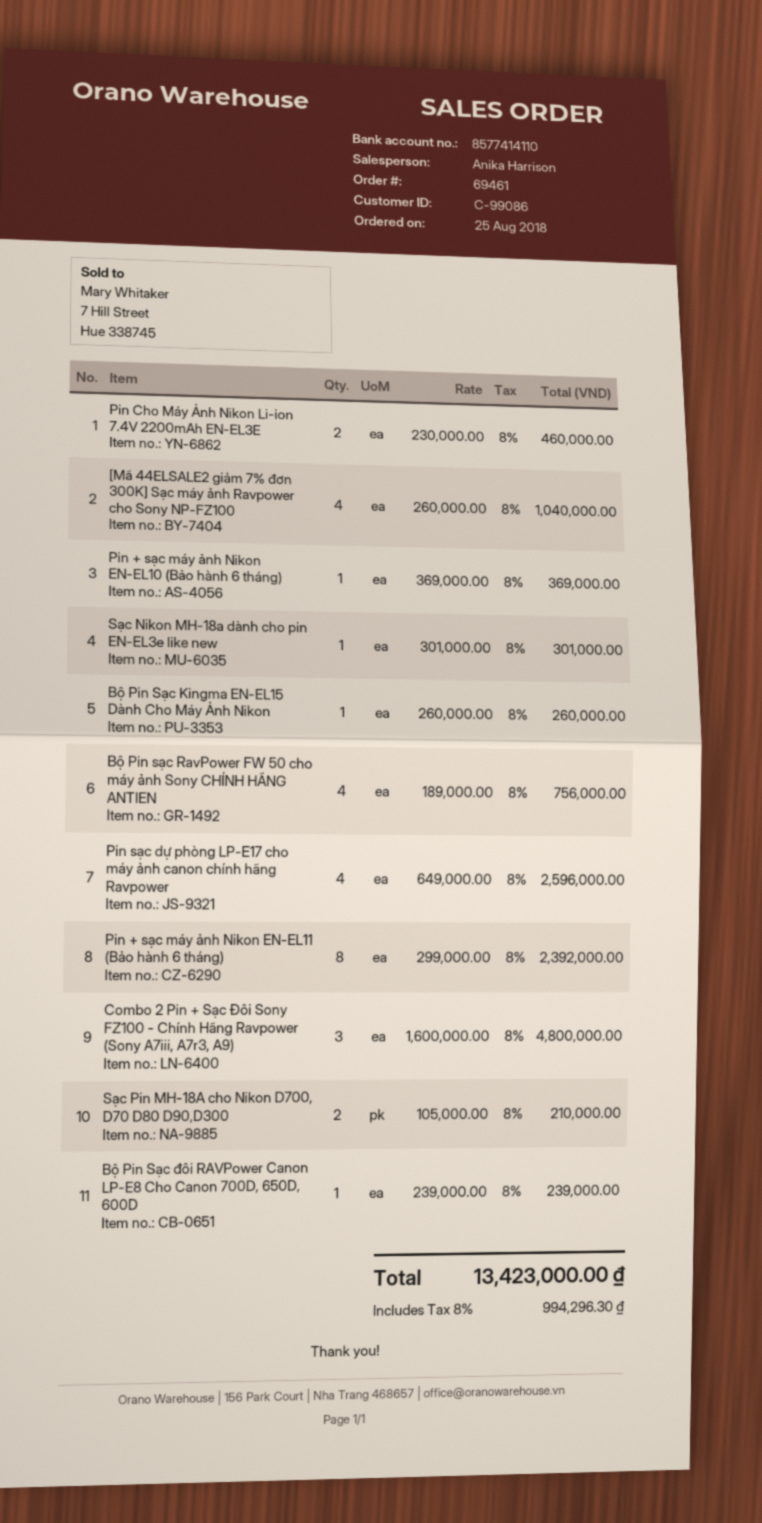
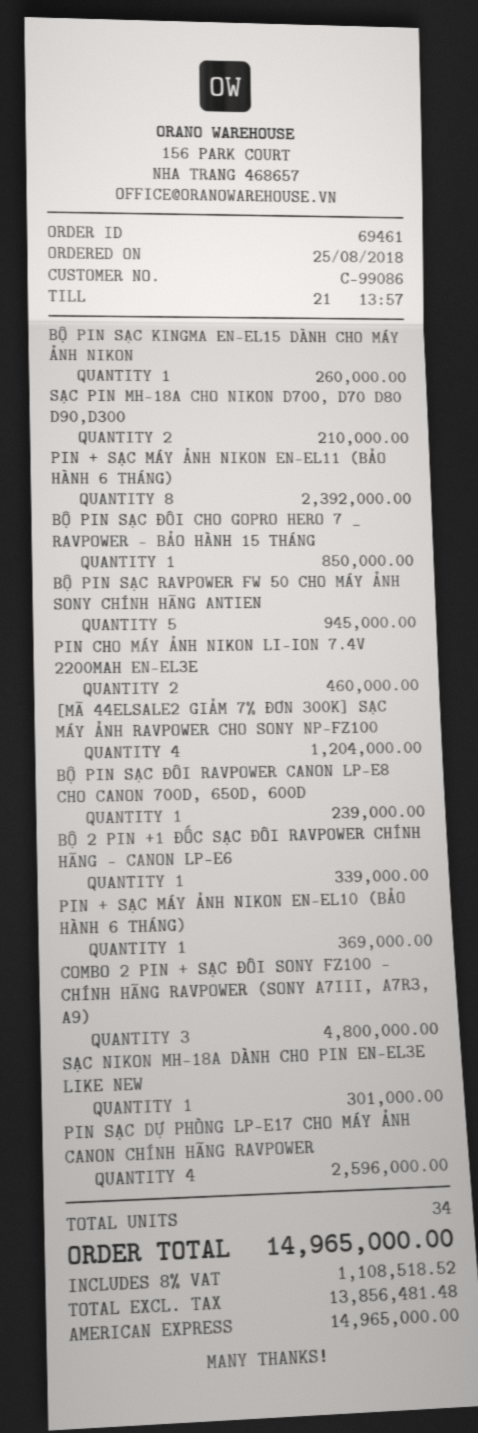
[Mã 44ELSALE2 giảm 7% đơn 300K] Sạc máy ảnh Ravpower cho Sony NP-FZ100: 4 for 1040000.00 -> 4 for 1204000.00
Bộ Pin sạc RavPower FW 50 cho máy ảnh Sony CHÍNH HÃNG ANTIEN: 4 for 756000.00 -> 5 for 945000.00
BỘ PIN SẠC ĐÔI CHO GOPRO HERO 7 _ RAVPOWER - BẢO HÀNH 15 THÁNG: none -> 1 for 850000.00
BỘ 2 PIN +1 ĐỐC SẠC ĐÔI RAVPOWER CHÍNH HÃNG - CANON LP-E6: none -> 1 for 339000.00
tax: 8% = 994296.30 -> 8% = 1108518.52
total: 13423000.00 -> 14965000.00

